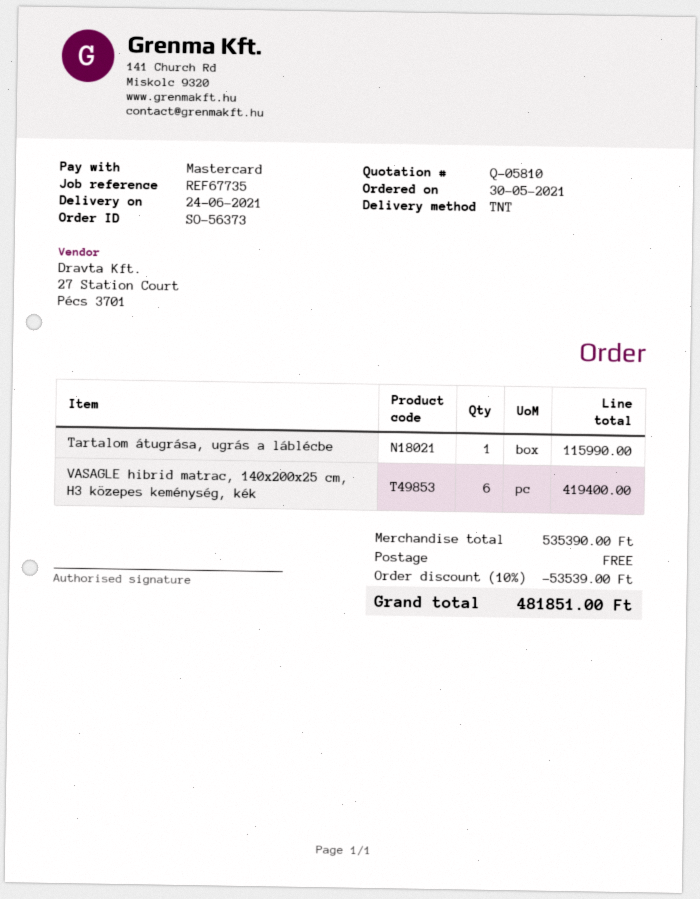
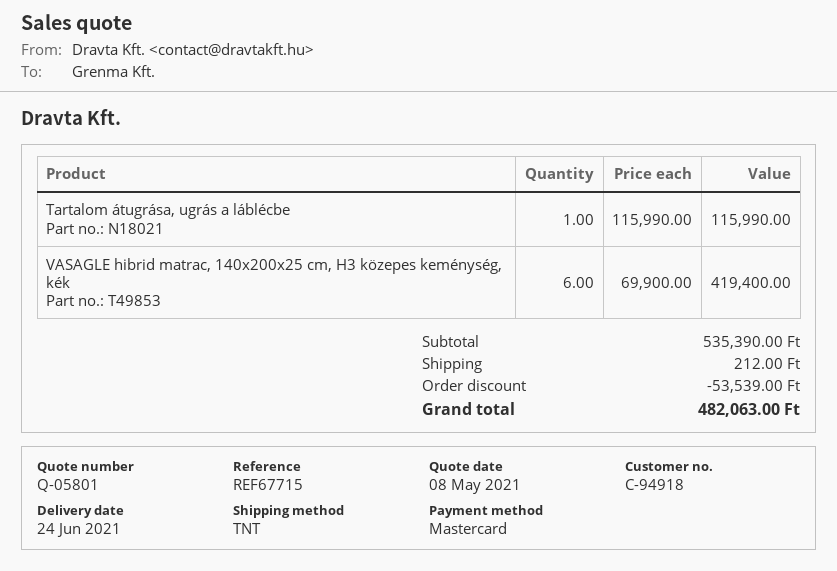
quote number: Q-05810 -> Q-05801
reference: REF67735 -> REF67715
shipping: 0.00 -> 212.00
total: 481851.00 -> 482063.00

